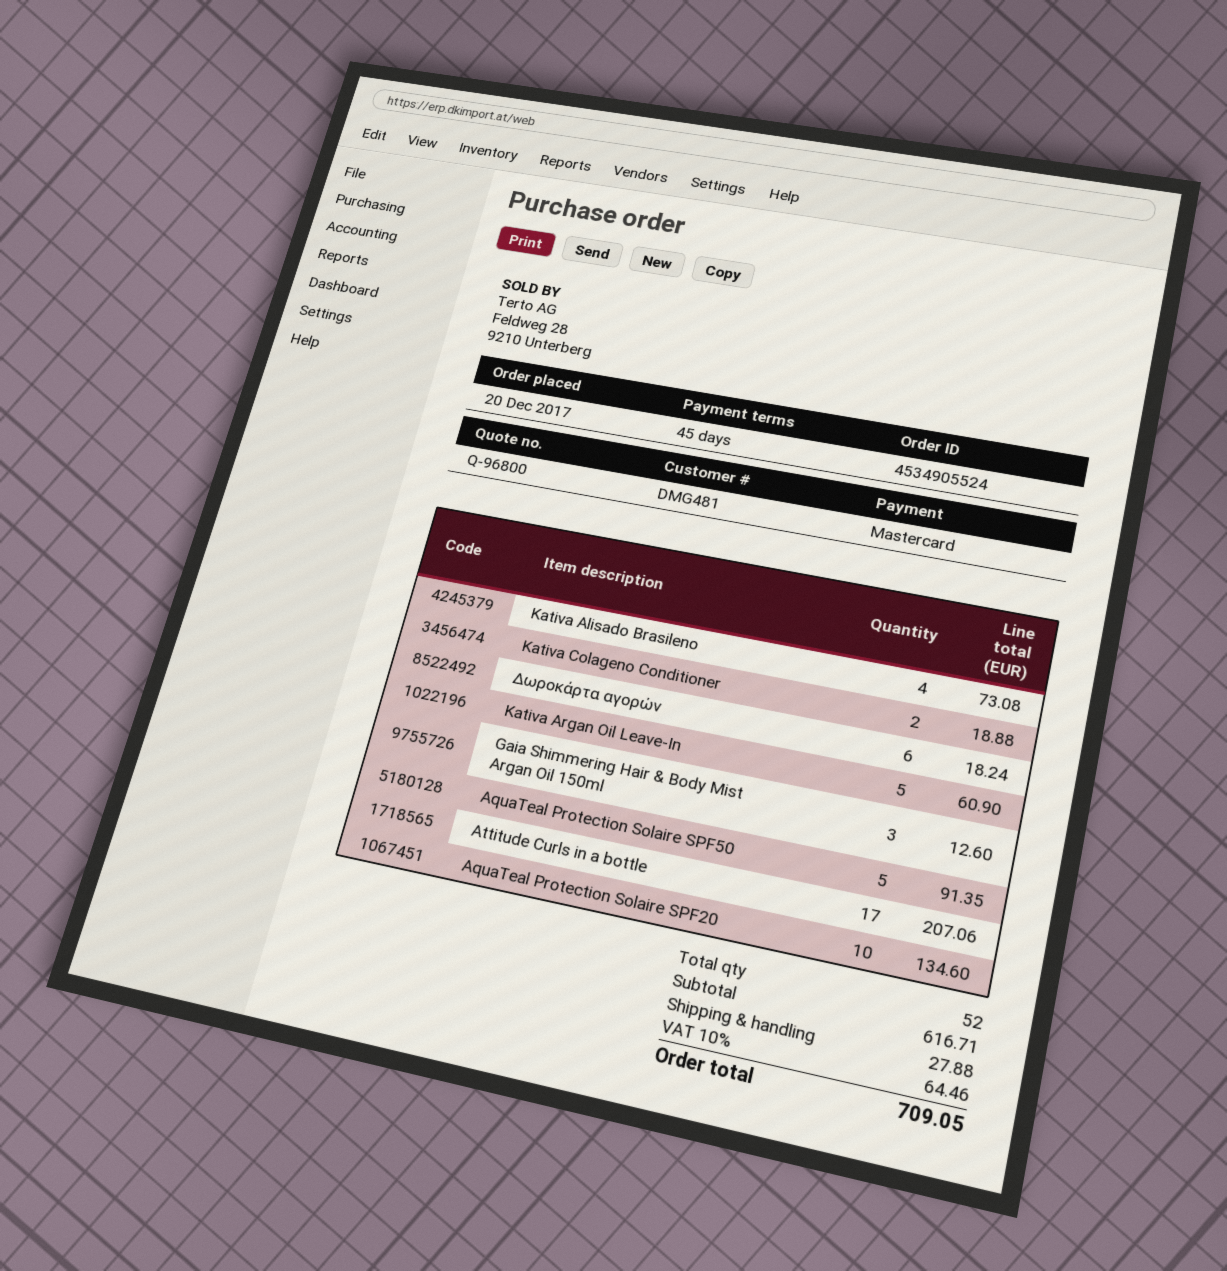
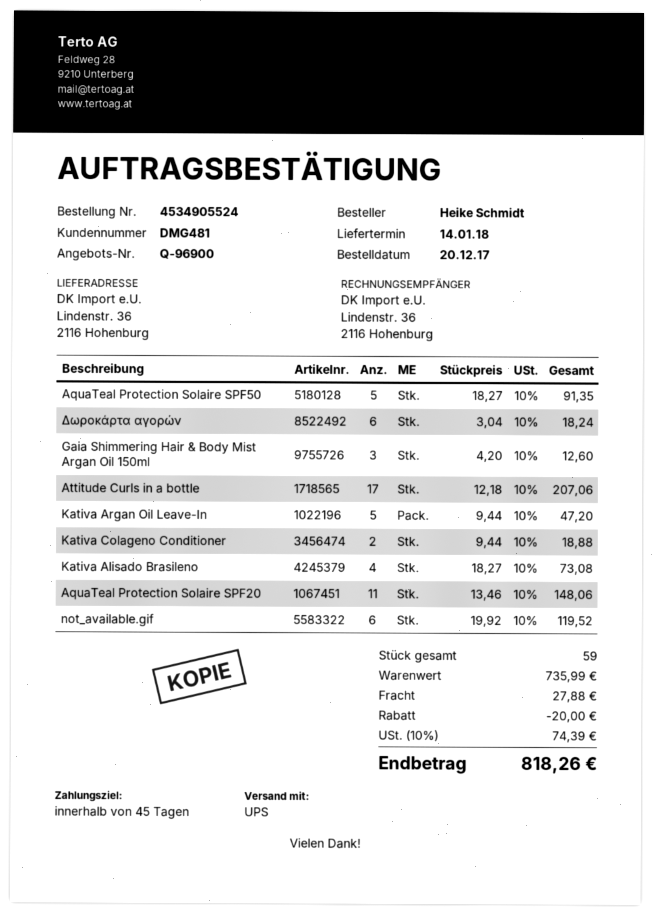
quote number: Q-96800 -> Q-96900
Kativa Argan Oil Leave-In: 5 for 60.90 -> 5 for 47.20
AquaTeal Protection Solaire SPF20: 10 for 134.60 -> 11 for 148.06
not_available.gif: none -> 6 for 119.52
total quantity: 52 -> 59
subtotal: 616.71 -> 735.99
discount: none -> 20.00
tax: 10% = 64.46 -> 10% = 74.39
total: 709.05 -> 818.26

